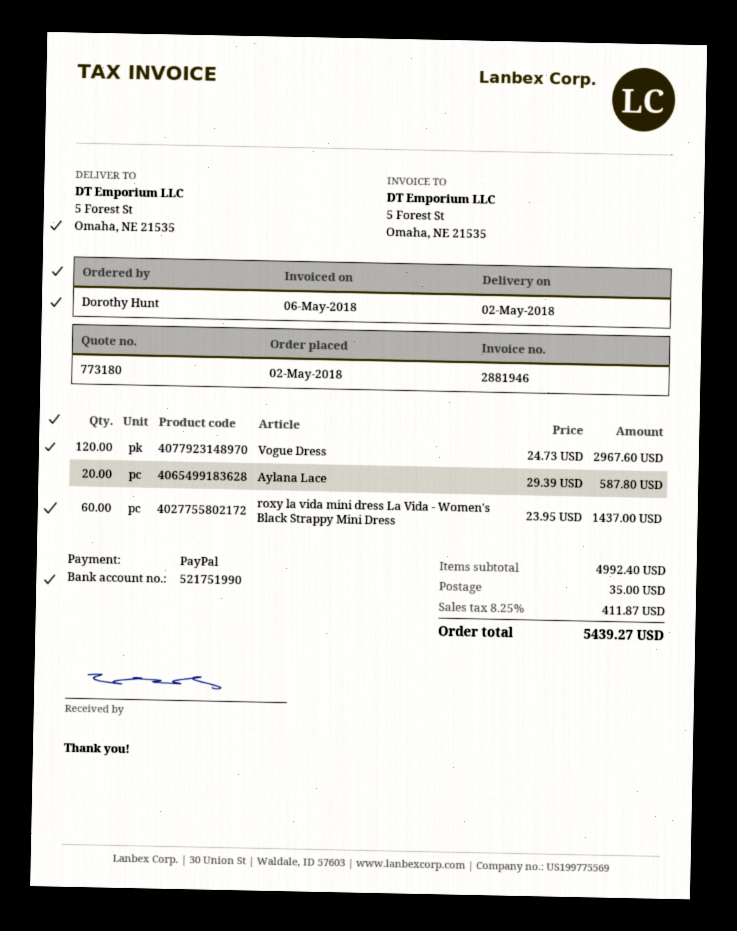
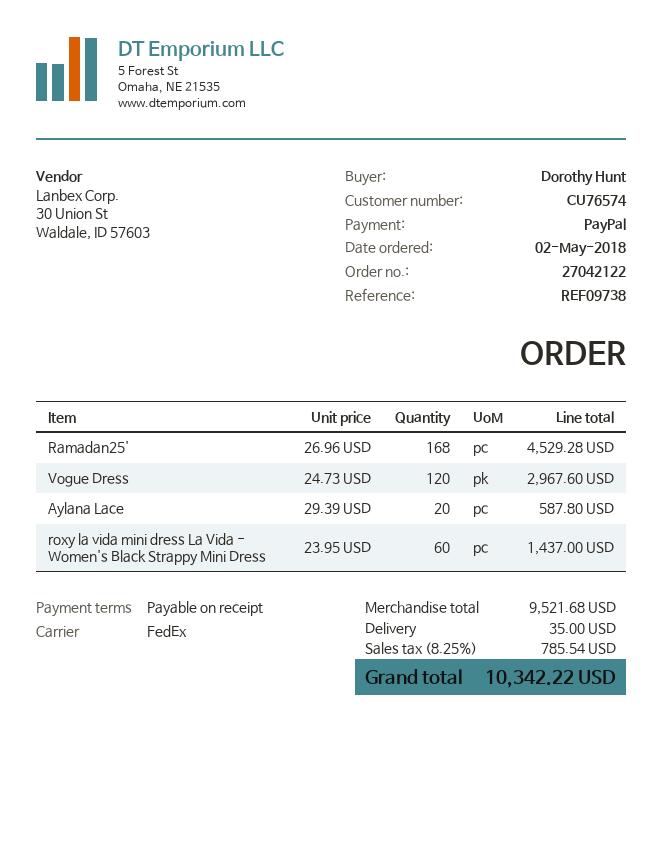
Ramadan25': none -> 168 x 26.96 = 4529.28
subtotal: 4992.40 -> 9521.68
tax: 8.25% = 411.87 -> 8.25% = 785.54
total: 5439.27 -> 10342.22

